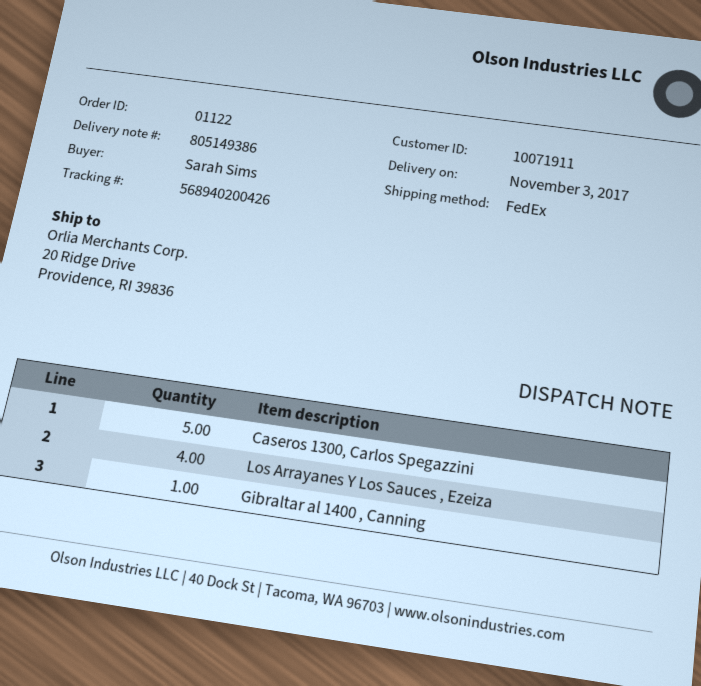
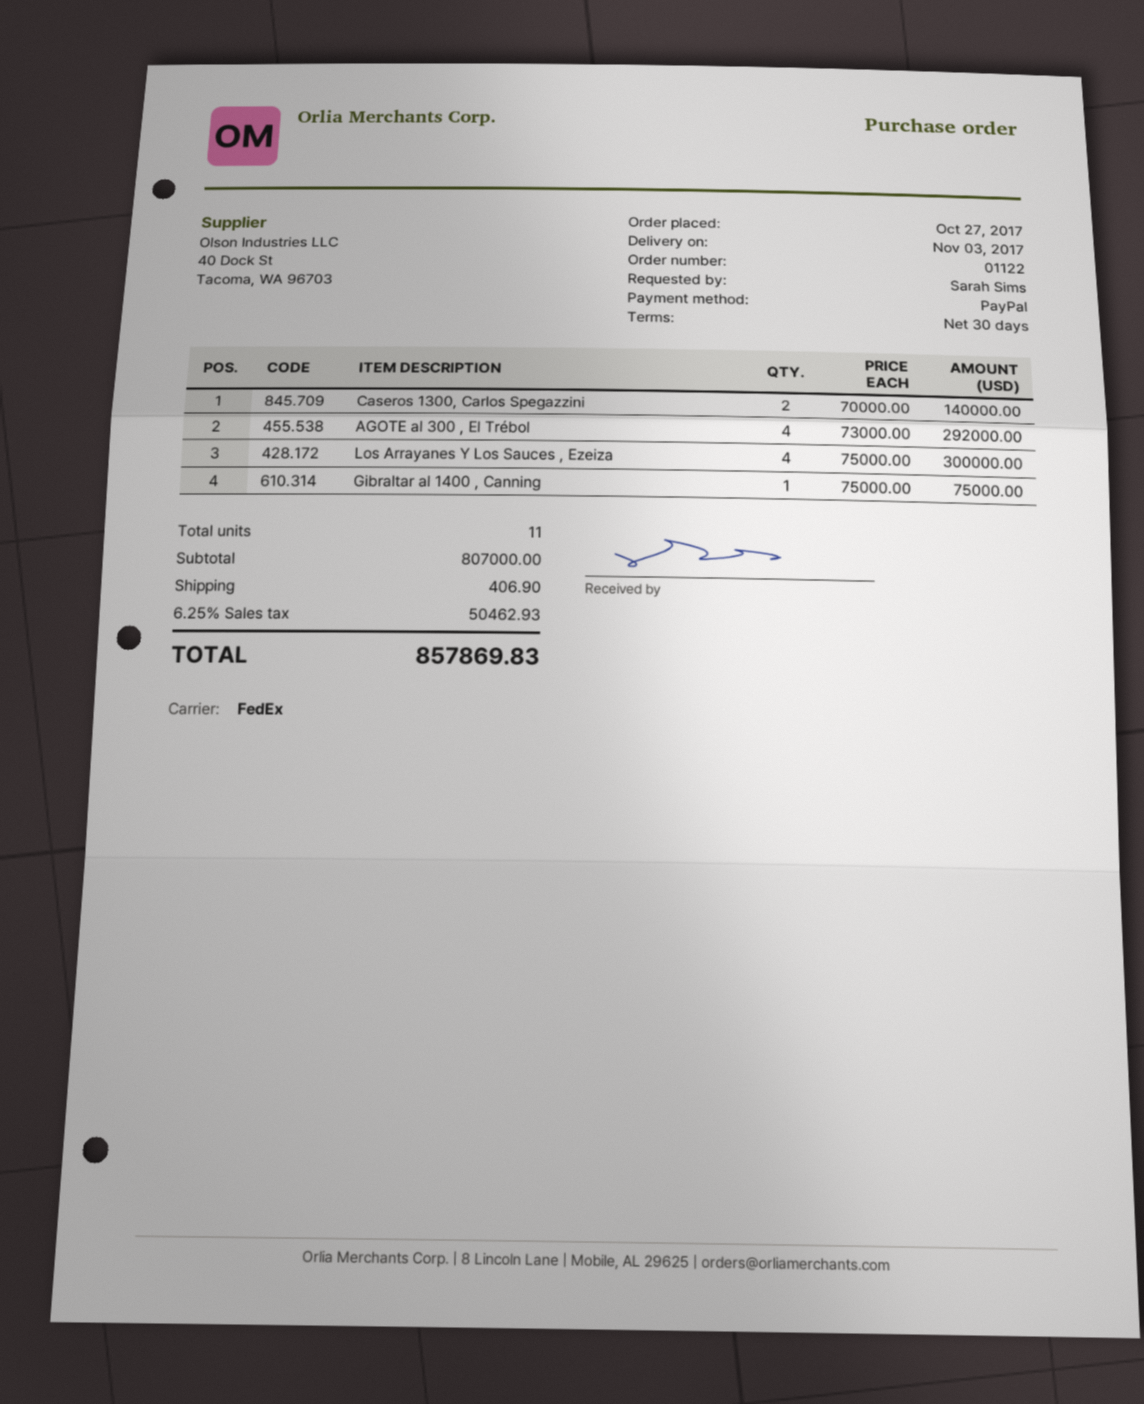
Caseros 1300, Carlos Spegazzini: 5 -> 2
AGOTE al 300 , El Trébol: none -> 4

